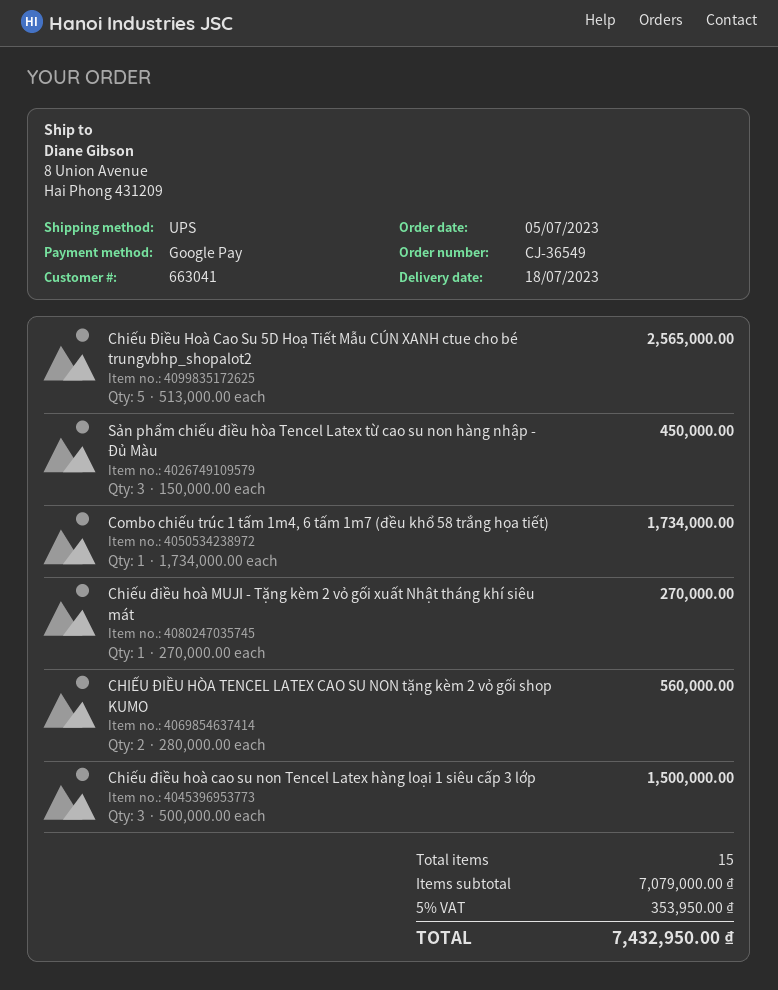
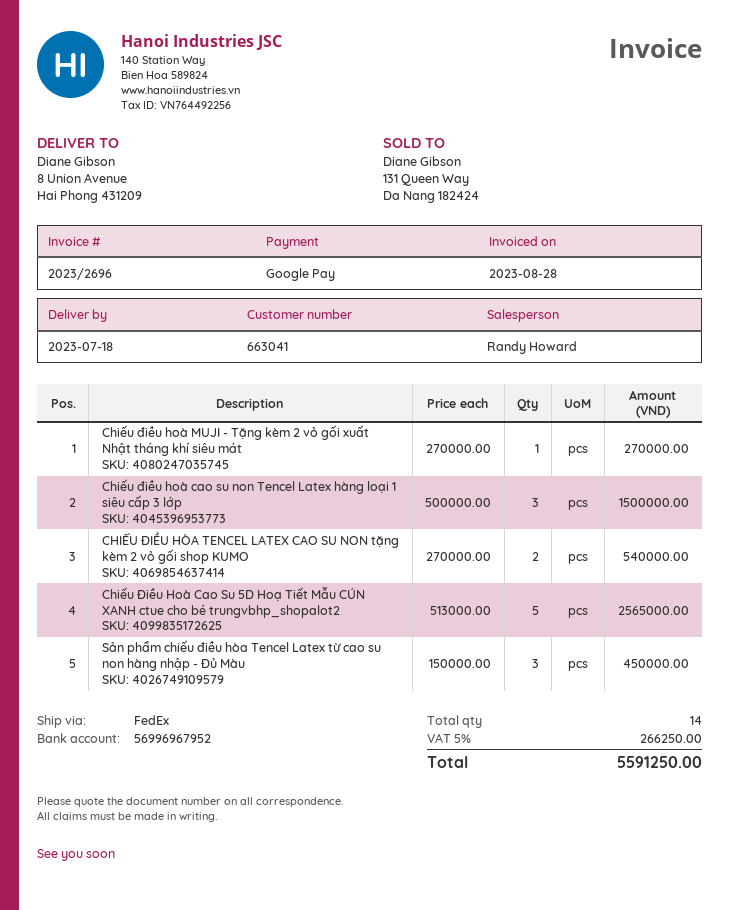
shipping method: UPS -> FedEx
Combo chiếu trúc 1 tấm 1m4, 6 tấm 1m7 (đều khổ 58 trắng họa tiết): 1 x 1734000.00 = 1734000.00 -> none
CHIẾU ĐIỀU HÒA TENCEL LATEX CAO SU NON tặng kèm 2 vỏ gối shop KUMO: 2 x 280000.00 = 560000.00 -> 2 x 270000.00 = 540000.00
total quantity: 15 -> 14
tax: 5% = 353950.00 -> 5% = 266250.00
total: 7432950.00 -> 5591250.00

